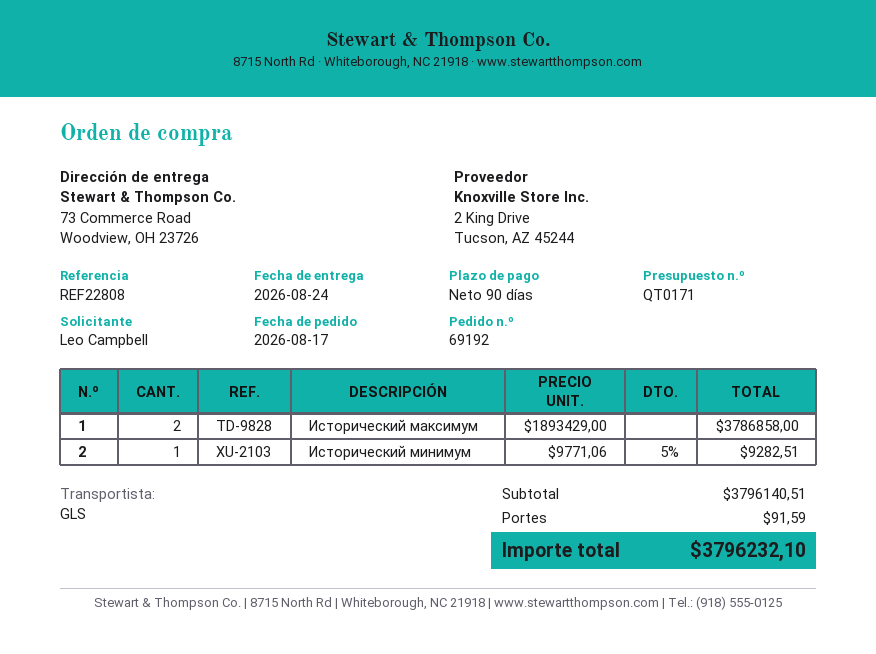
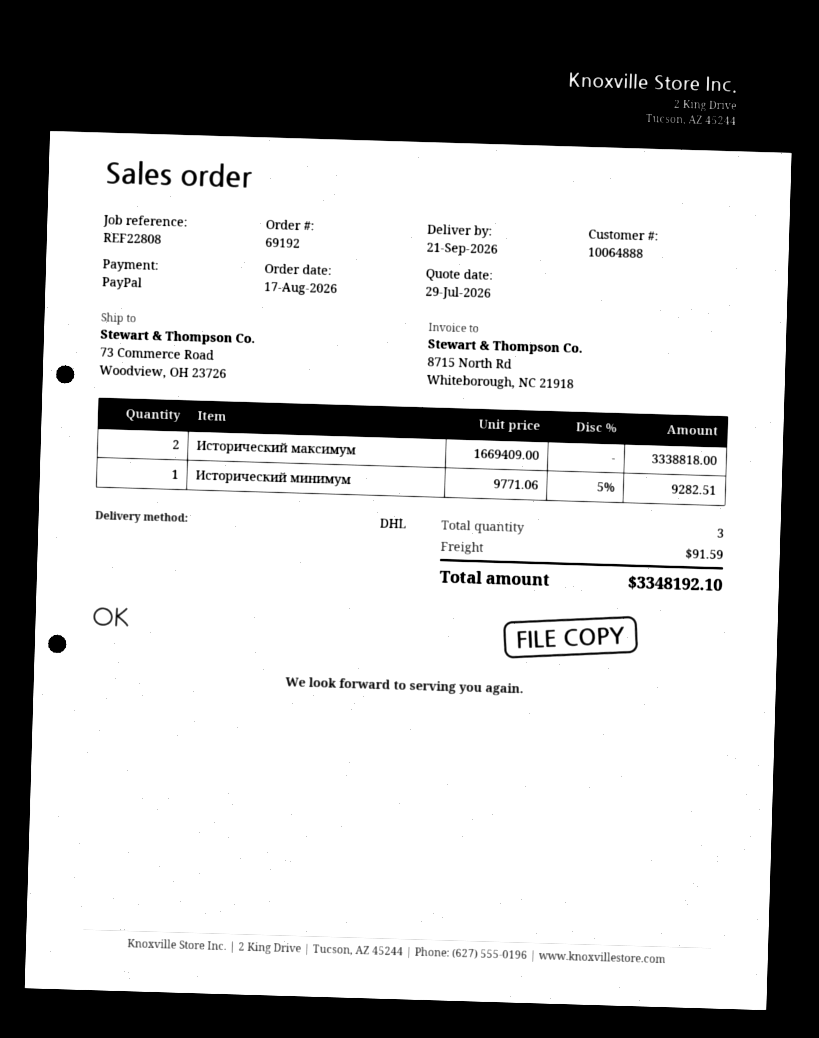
delivery date: 2026-08-24 -> 2026-09-21
shipping method: GLS -> DHL
Исторический максимум: 2 x 1893429.00 = 3786858.00 -> 2 x 1669409.00 = 3338818.00
total: 3796232.10 -> 3348192.10

